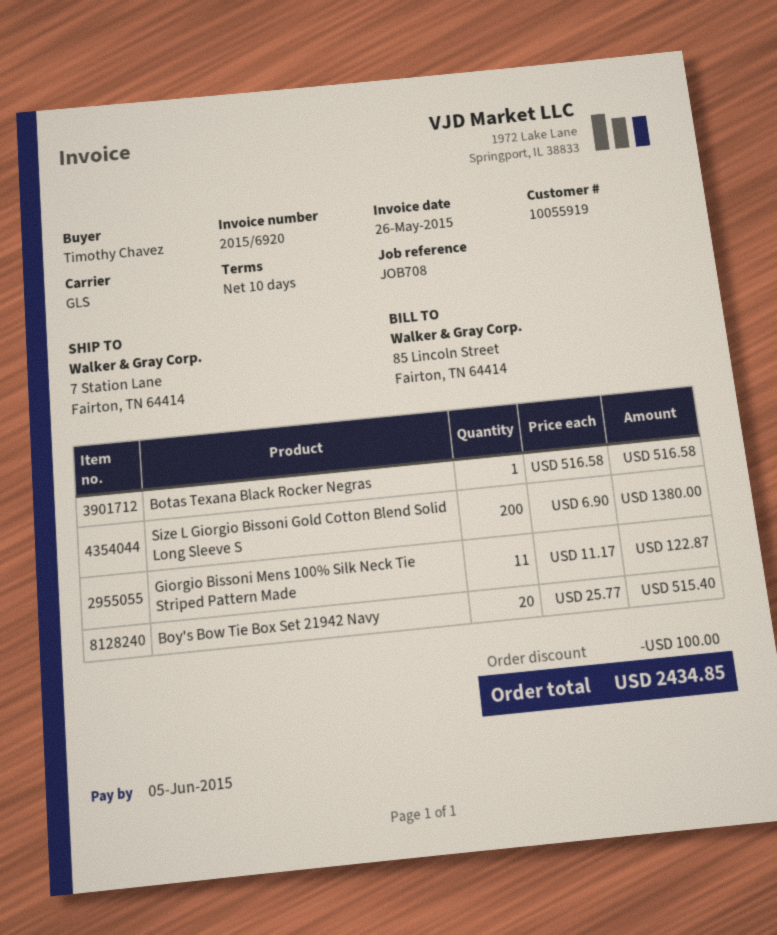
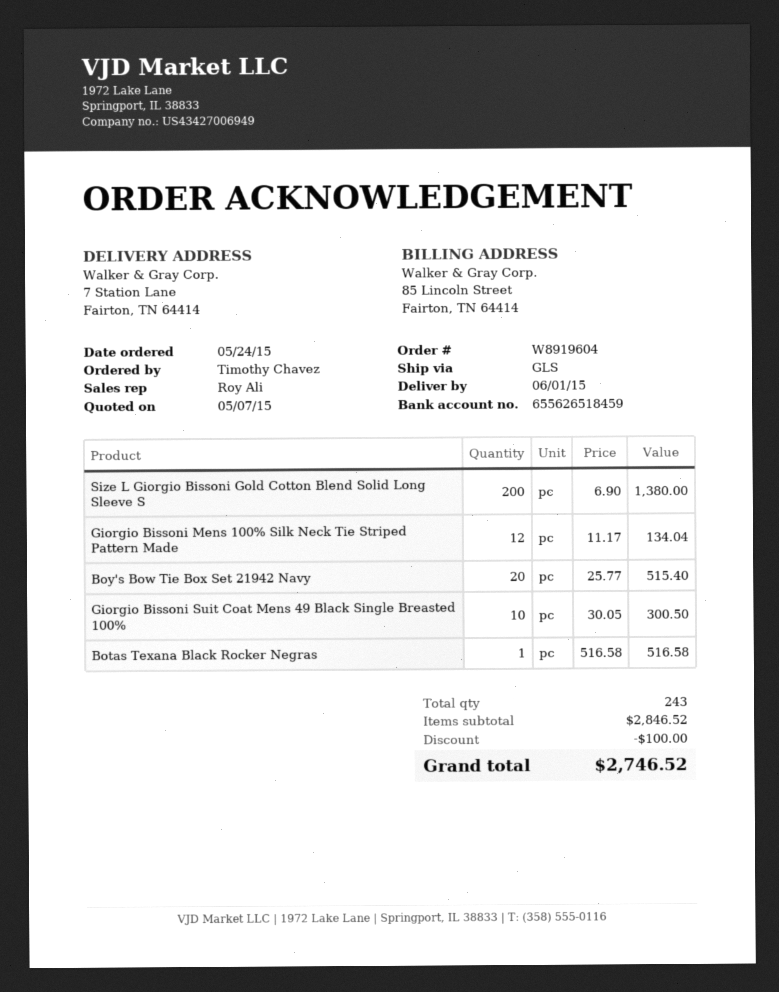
Giorgio Bissoni Mens 100% Silk Neck Tie Striped Pattern Made: 11 x 11.17 = 122.87 -> 12 x 11.17 = 134.04
Giorgio Bissoni Suit Coat Mens 49 Black Single Breasted 100%: none -> 10 x 30.05 = 300.50
total: 2434.85 -> 2746.52

